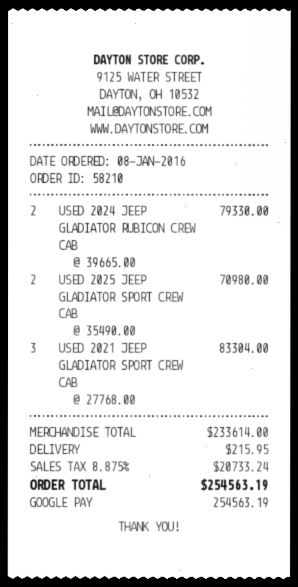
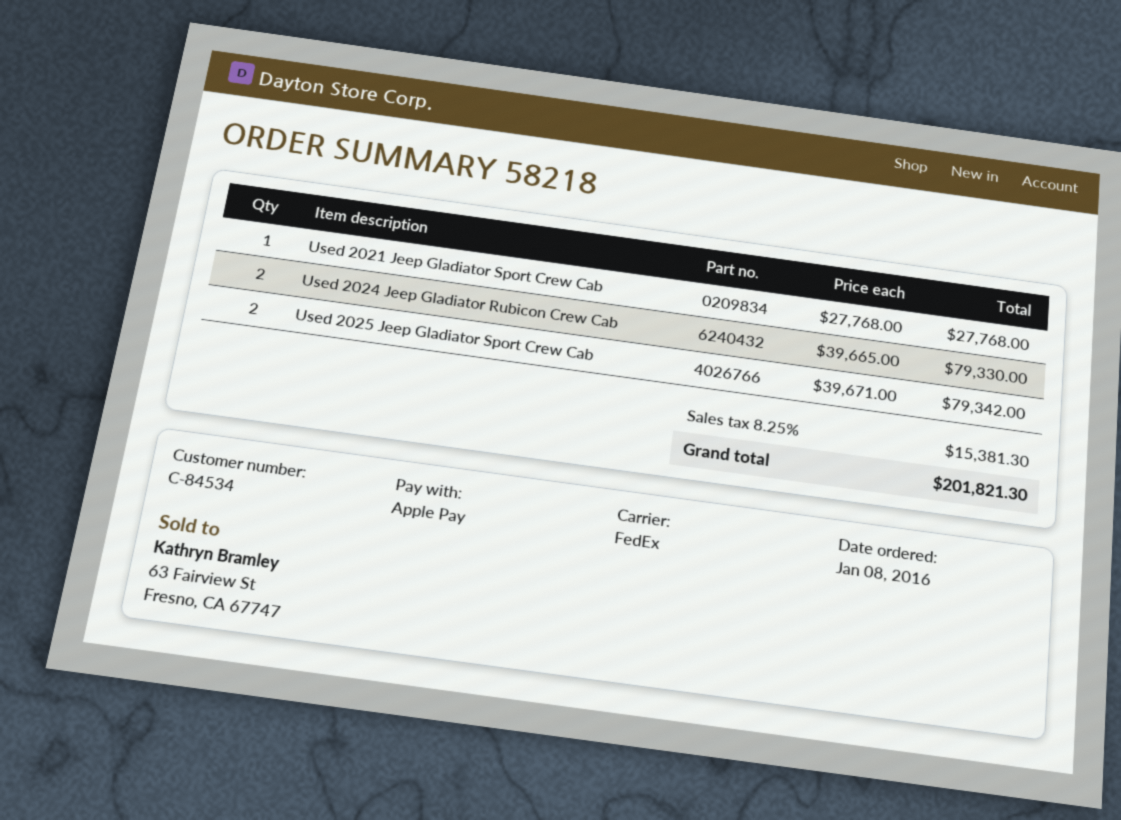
order number: 58210 -> 58218
payment method: Google Pay -> Apple Pay
USED 2025 JEEP GLADIATOR SPORT CREW CAB: 2 x 35490.00 = 70980.00 -> 2 x 39671.00 = 79342.00
USED 2021 JEEP GLADIATOR SPORT CREW CAB: 3 x 27768.00 = 83304.00 -> 1 x 27768.00 = 27768.00
shipping: 215.95 -> none
tax: 8.875% = 20733.24 -> 8.25% = 15381.30
total: 254563.19 -> 201821.30

